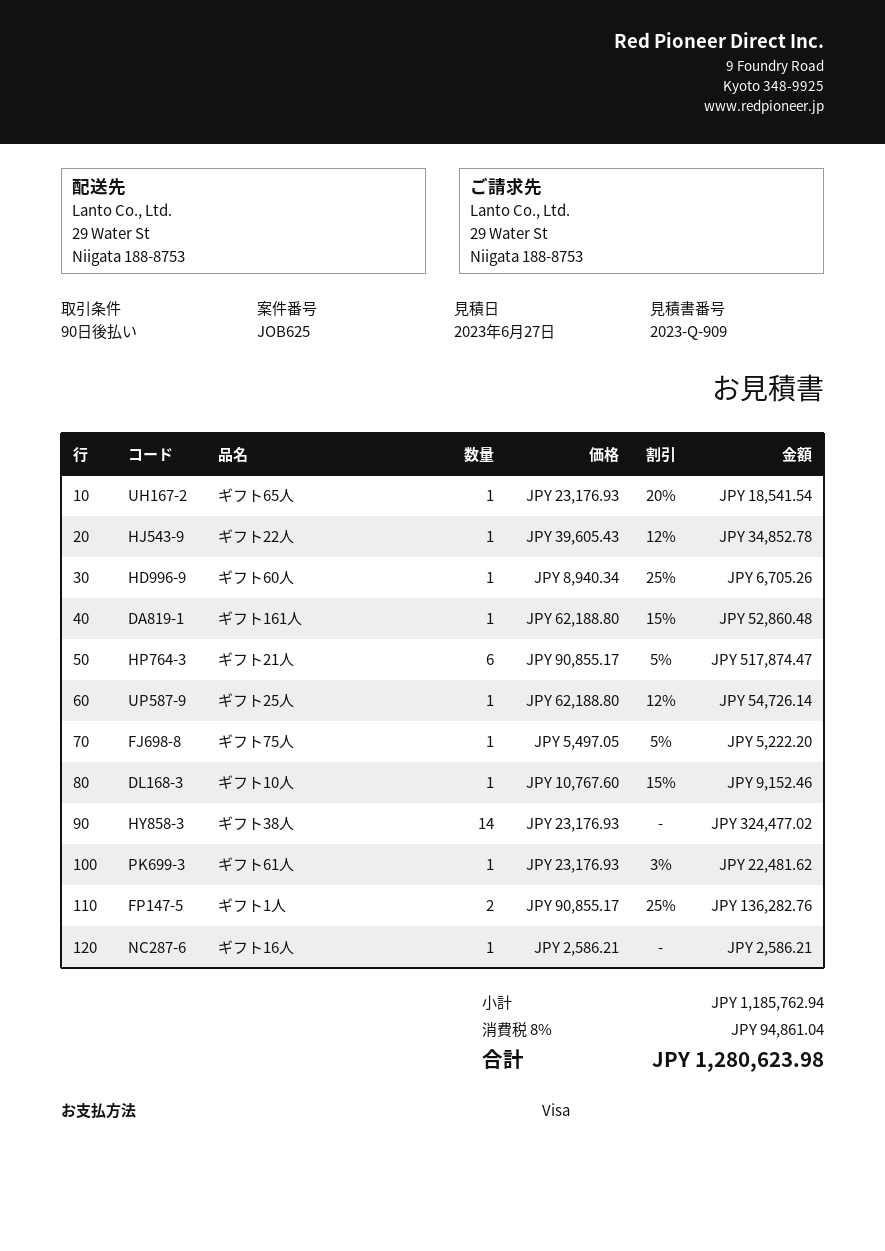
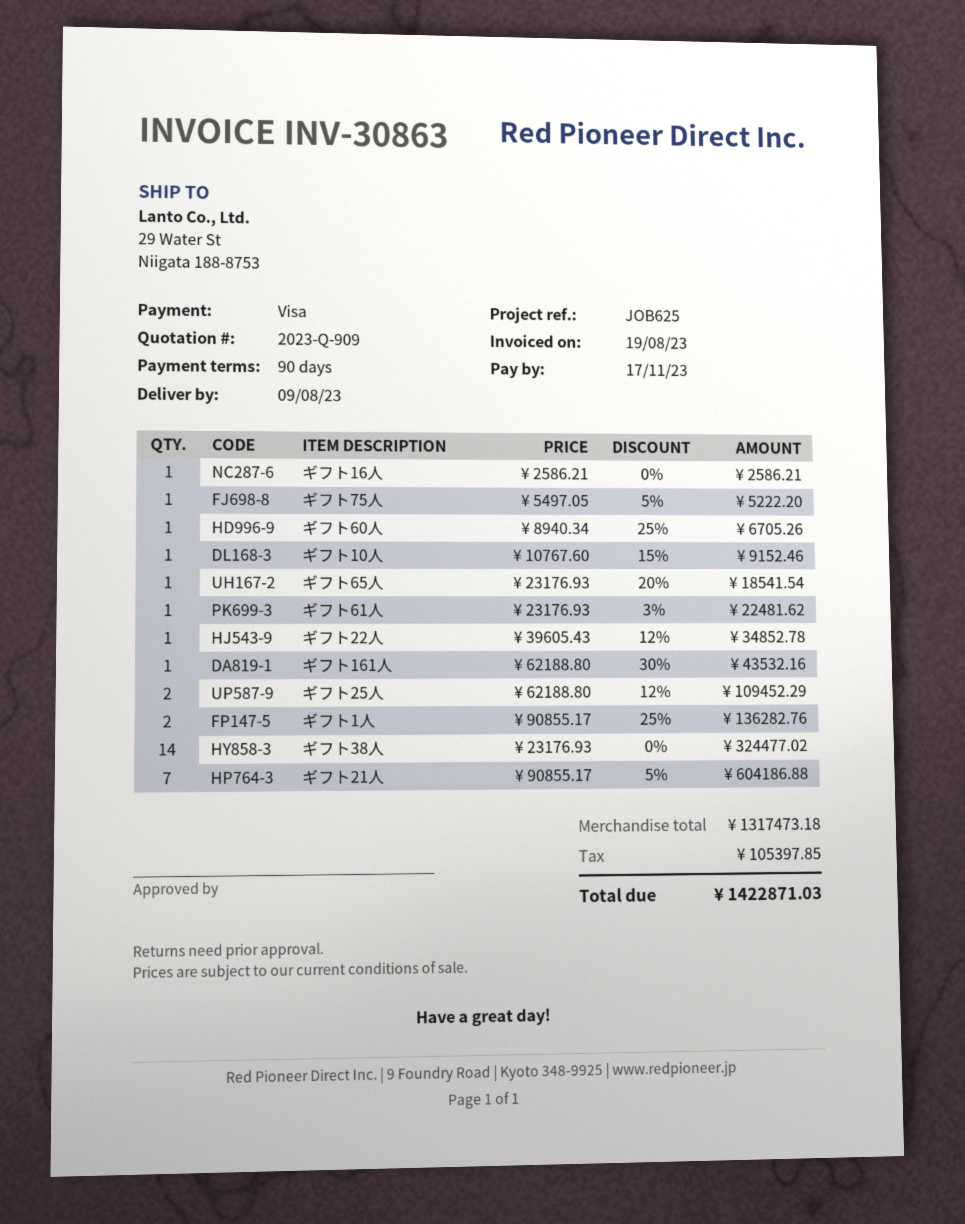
ギフト161人: 1 x 62188.80 - 15% = 52860.48 -> 1 x 62188.80 - 30% = 43532.16
ギフト21人: 6 x 90855.17 - 5% = 517874.47 -> 7 x 90855.17 - 5% = 604186.88
ギフト25人: 1 x 62188.80 - 12% = 54726.14 -> 2 x 62188.80 - 12% = 109452.29
subtotal: 1185762.94 -> 1317473.18
tax: 94861.04 -> 105397.85
total: 1280623.98 -> 1422871.03

